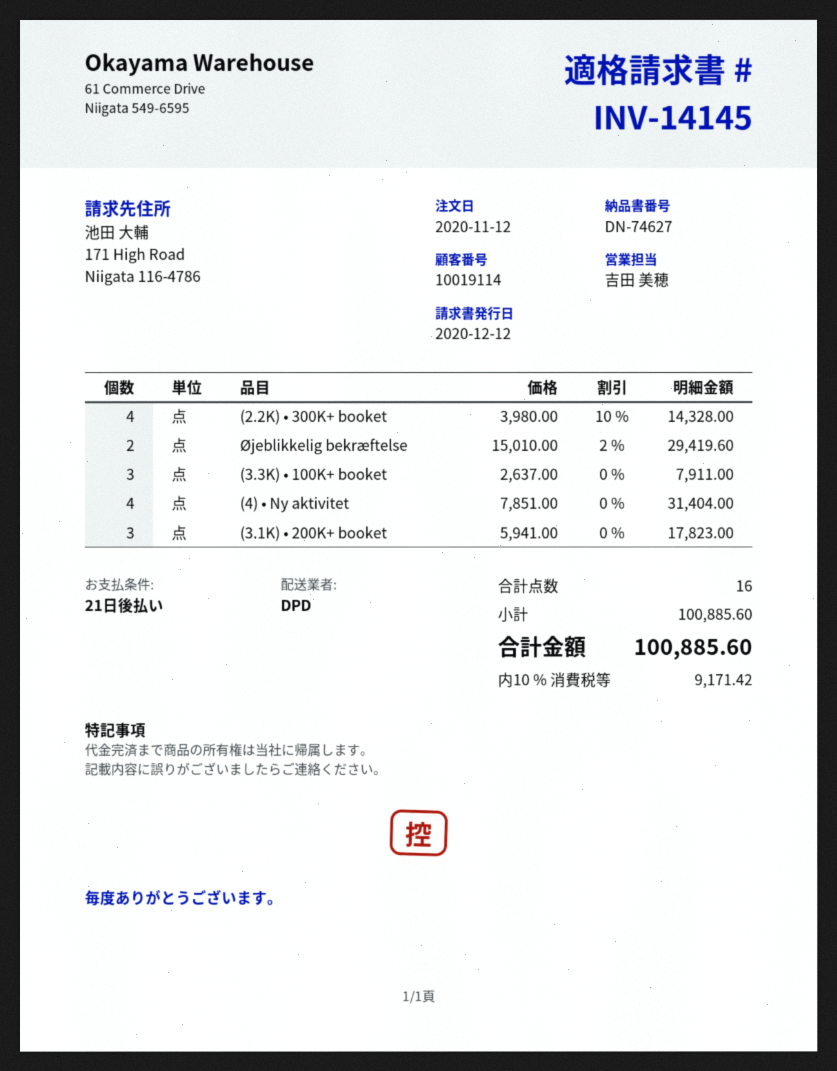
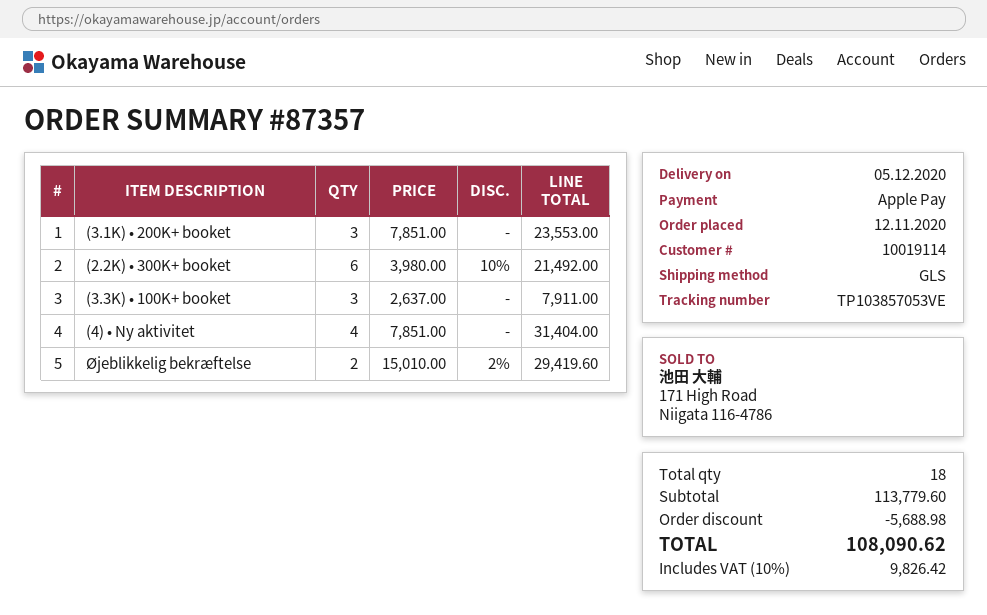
shipping method: DPD -> GLS
(2.2K) • 300K+ booket: 4 x 3980.00 - 10% = 14328.00 -> 6 x 3980.00 - 10% = 21492.00
(3.1K) • 200K+ booket: 3 x 5941.00 = 17823.00 -> 3 x 7851.00 = 23553.00
total quantity: 16 -> 18
subtotal: 100885.60 -> 113779.60
discount: none -> 5688.98
tax: 10% = 9171.42 -> 10% = 9826.42
total: 100885.60 -> 108090.62

